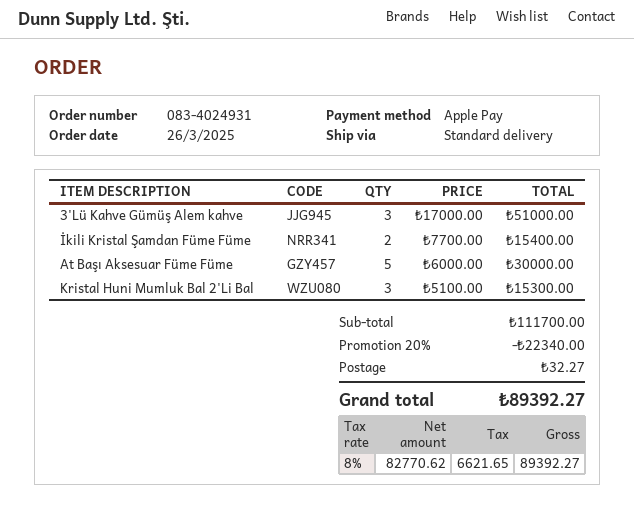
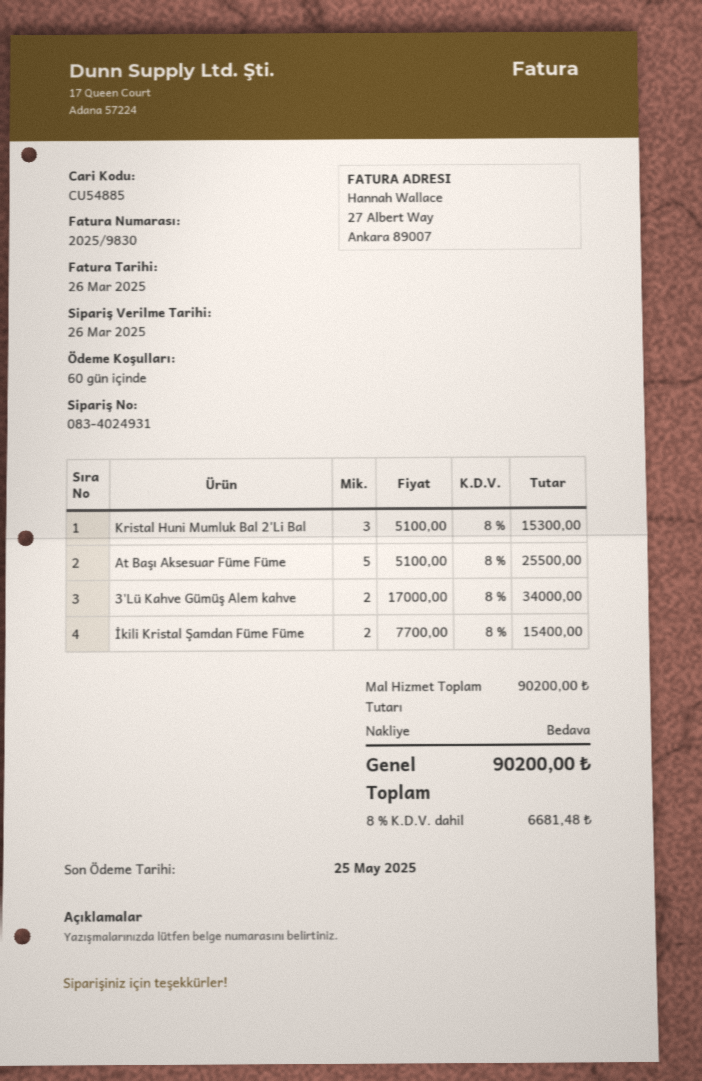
3'Lü Kahve Gümüş Alem kahve: 3 x 17000.00 = 51000.00 -> 2 x 17000.00 = 34000.00
At Başı Aksesuar Füme Füme: 5 x 6000.00 = 30000.00 -> 5 x 5100.00 = 25500.00
subtotal: 111700.00 -> 90200.00
discount: 20% = 22340.00 -> none
shipping: 32.27 -> 0.00
tax: 8% = 6621.65 -> 8% = 6681.48
total: 89392.27 -> 90200.00

